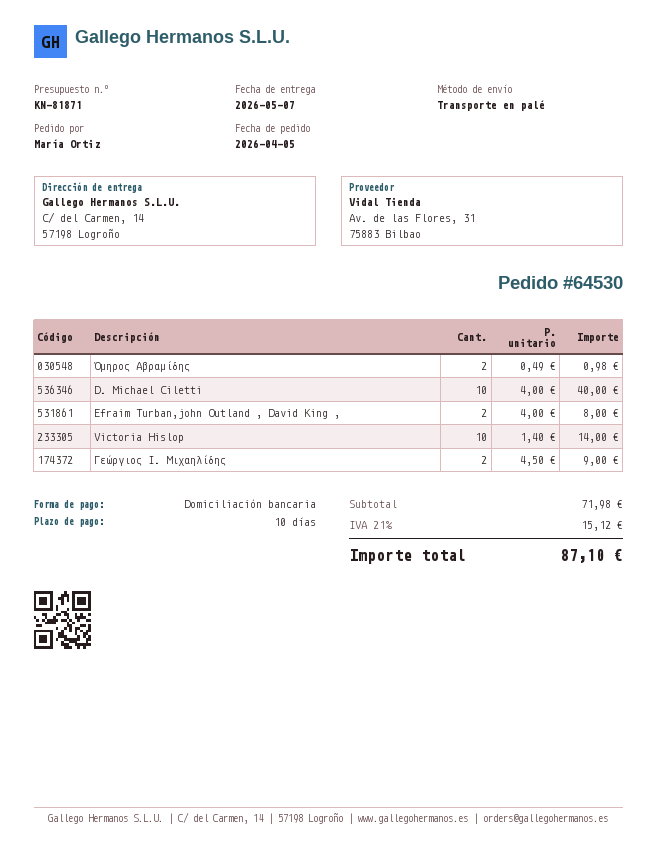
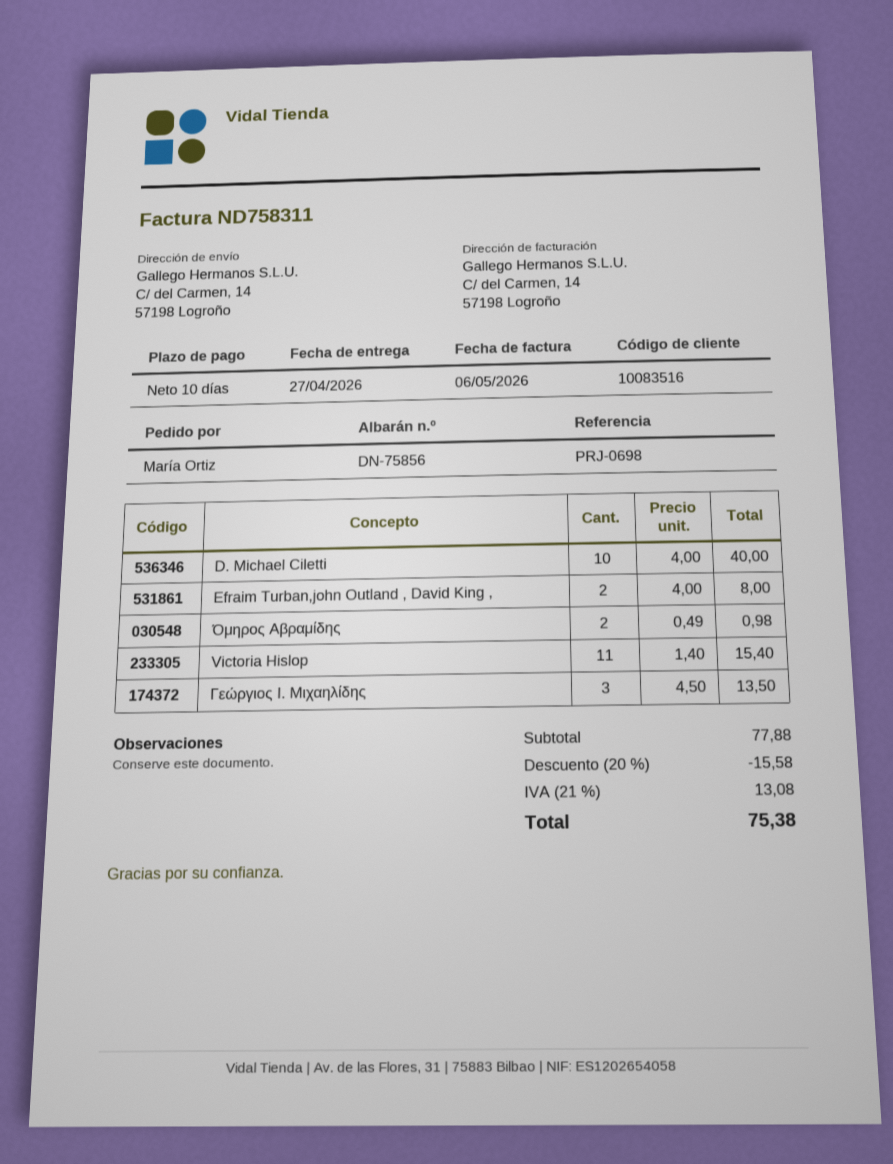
delivery date: 2026-05-07 -> 2026-04-27
Victoria Hislop: 10 x 1.40 = 14.00 -> 11 x 1.40 = 15.40
Γεώργιος Ι. Μιχαηλίδης: 2 x 4.50 = 9.00 -> 3 x 4.50 = 13.50
subtotal: 71.98 -> 77.88
discount: none -> 20% = 15.58
tax: 21% = 15.12 -> 21% = 13.08
total: 87.10 -> 75.38

